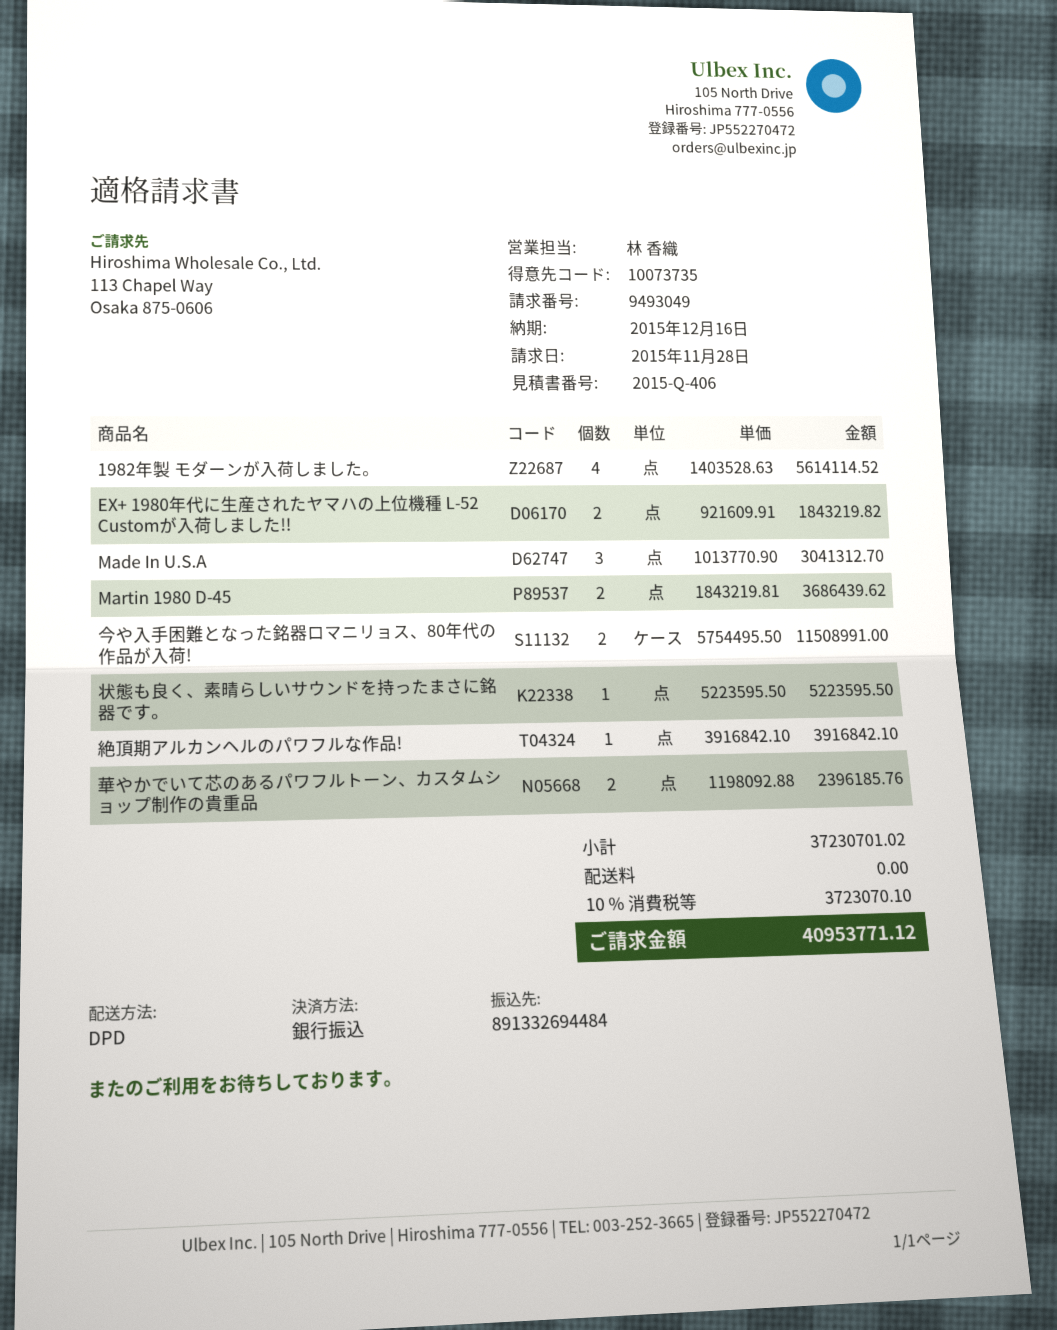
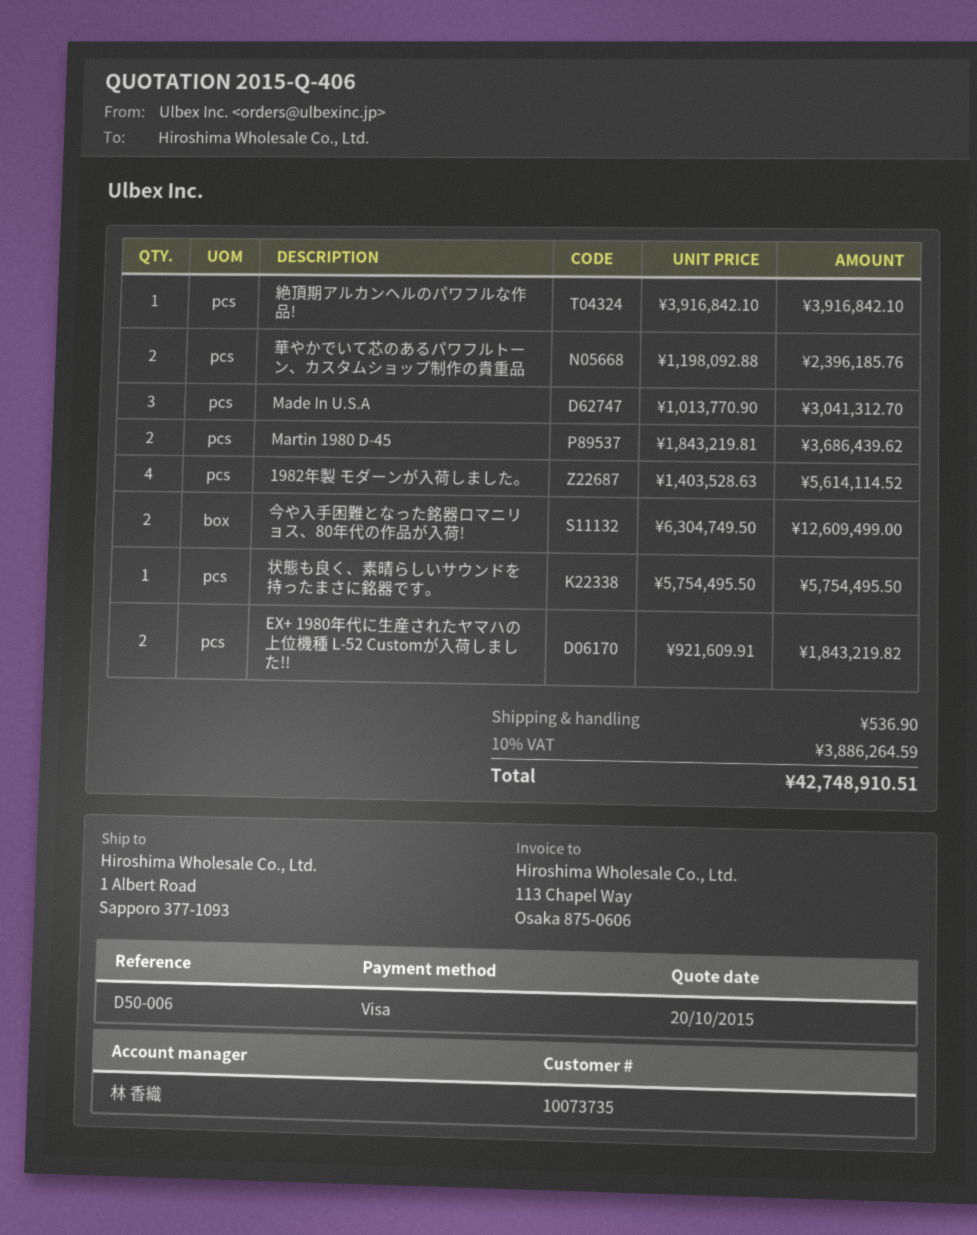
payment method: bank transfer -> Visa
今や入手困難となった銘器ロマニリョス、80年代の作品が入荷!: 2 x 5754495.50 = 11508991.00 -> 2 x 6304749.50 = 12609499.00
状態も良く、素晴らしいサウンドを持ったまさに銘器です。: 1 x 5223595.50 = 5223595.50 -> 1 x 5754495.50 = 5754495.50
shipping: 0.00 -> 536.90
tax: 10% = 3723070.10 -> 10% = 3886264.59
total: 40953771.12 -> 42748910.51

